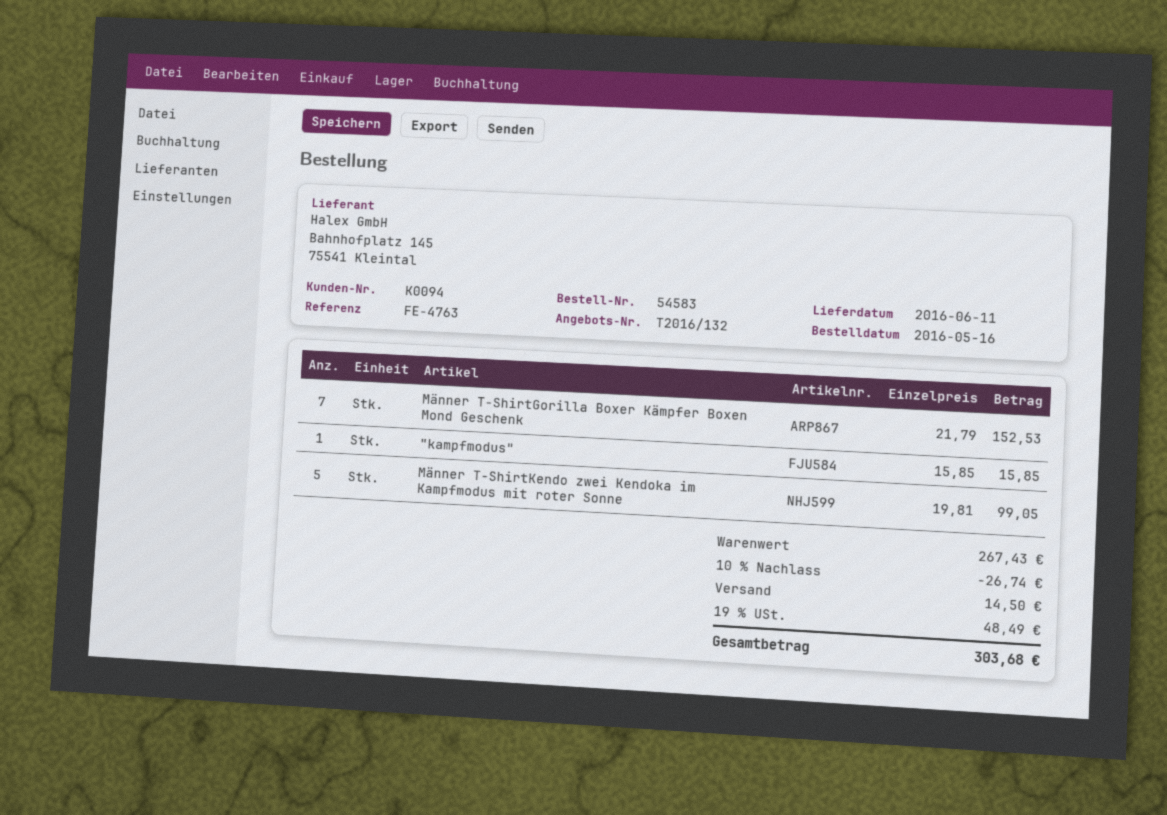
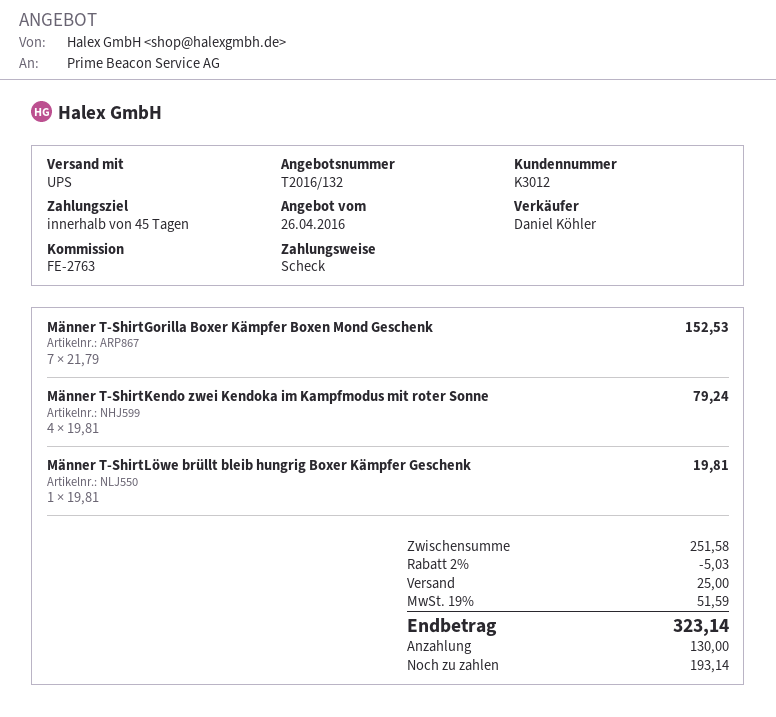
customer number: K0094 -> K3012
reference: FE-4763 -> FE-2763
"kampfmodus": 1 x 15.85 = 15.85 -> none
Männer T-ShirtKendo zwei Kendoka im Kampfmodus mit roter Sonne: 5 x 19.81 = 99.05 -> 4 x 19.81 = 79.24
Männer T-ShirtLöwe brüllt bleib hungrig Boxer Kämpfer Geschenk: none -> 1 x 19.81 = 19.81
subtotal: 267.43 -> 251.58
discount: 10% = 26.74 -> 2% = 5.03
shipping: 14.50 -> 25.00
tax: 19% = 48.49 -> 19% = 51.59
total: 303.68 -> 323.14

